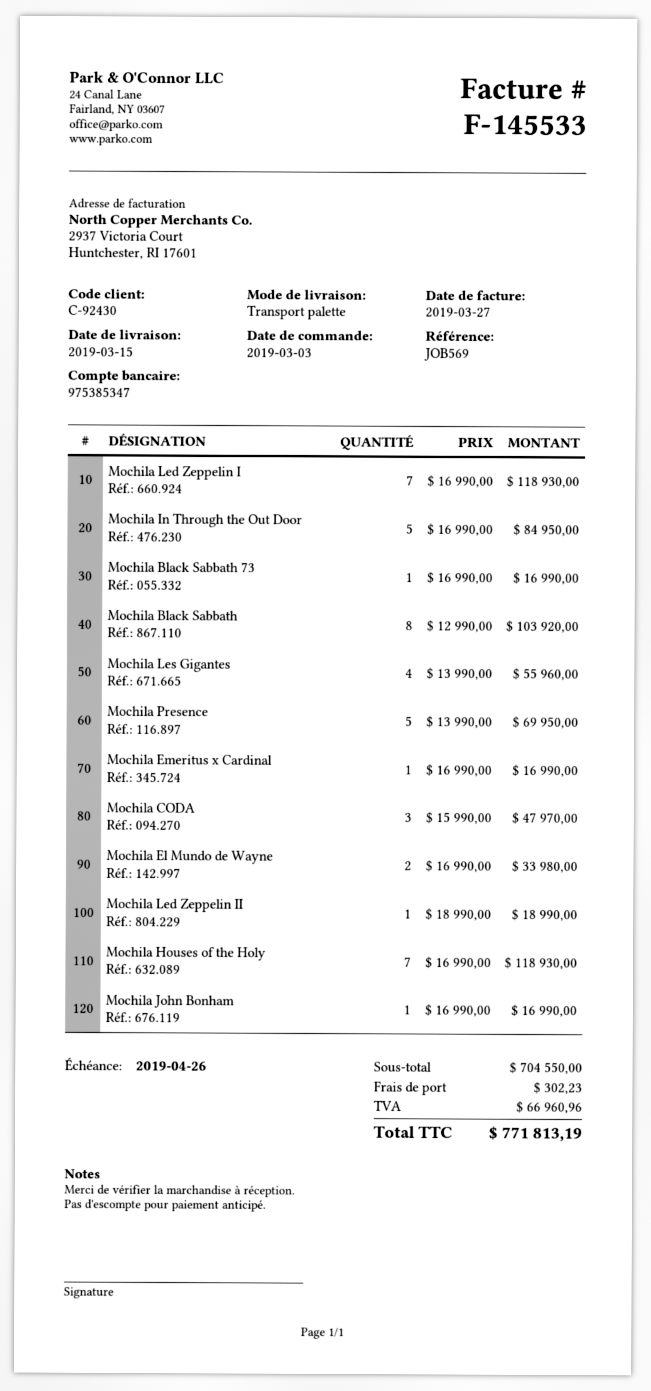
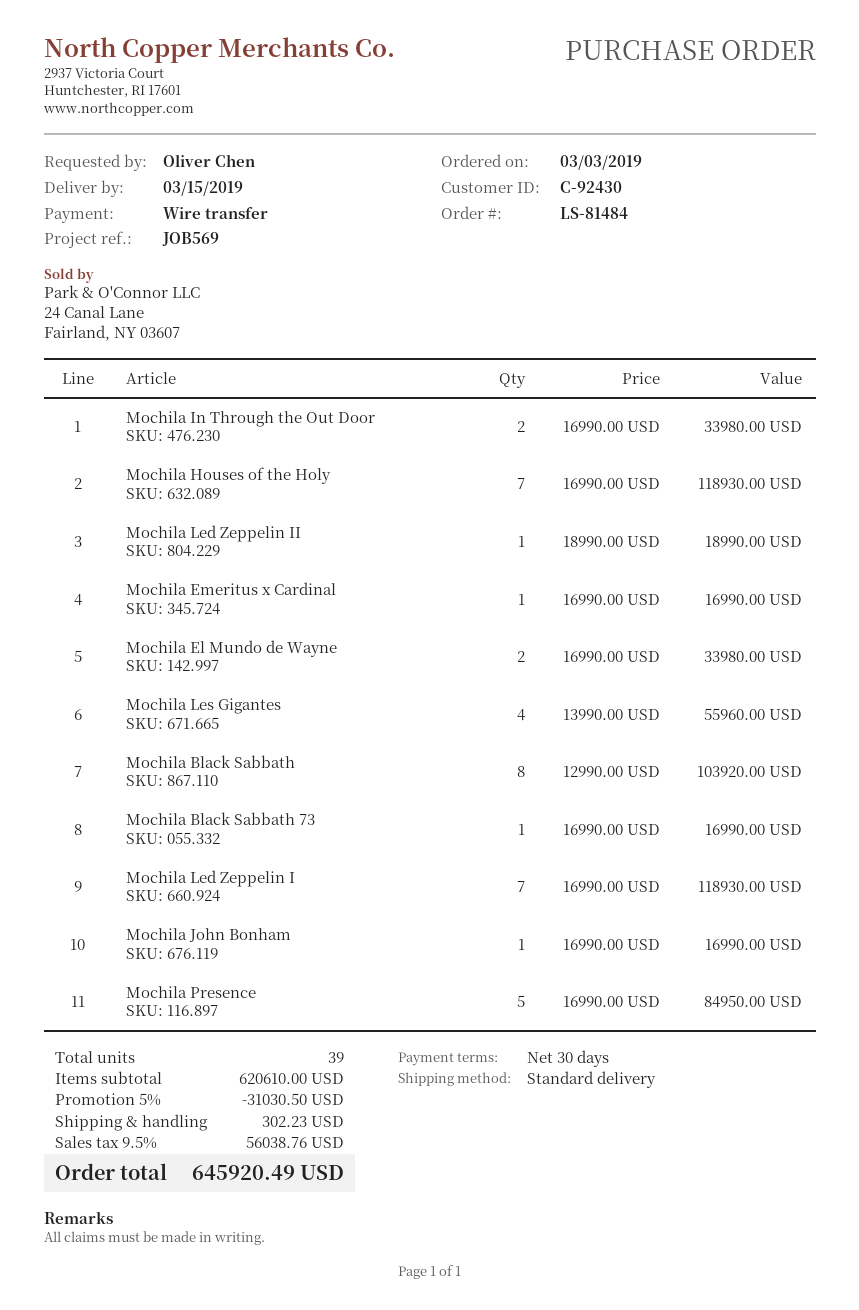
shipping method: pallet freight -> standard
Mochila In Through the Out Door: 5 x 16990.00 = 84950.00 -> 2 x 16990.00 = 33980.00
Mochila Presence: 5 x 13990.00 = 69950.00 -> 5 x 16990.00 = 84950.00
Mochila CODA: 3 x 15990.00 = 47970.00 -> none
subtotal: 704550.00 -> 620610.00
discount: none -> 5% = 31030.50
tax: 66960.96 -> 56038.76
total: 771813.19 -> 645920.49

